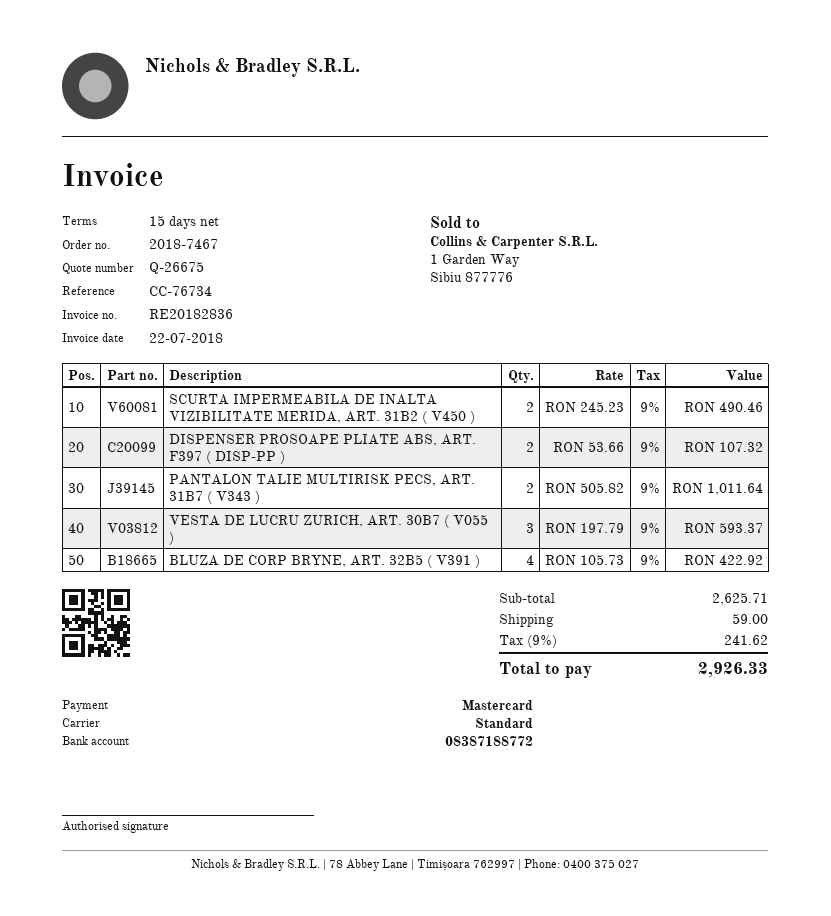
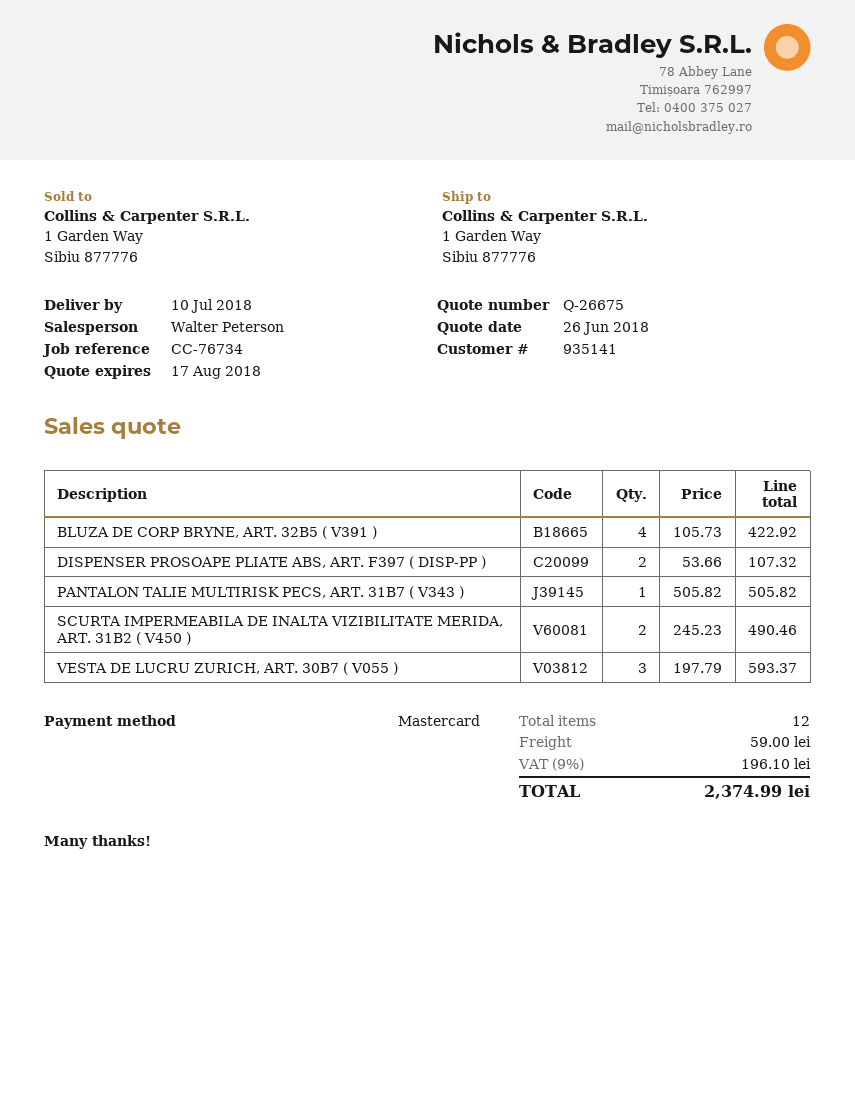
PANTALON TALIE MULTIRISK PECS, ART. 31B7 ( V343 ): 2 x 505.82 = 1011.64 -> 1 x 505.82 = 505.82
tax: 9% = 241.62 -> 9% = 196.10
total: 2926.33 -> 2374.99

